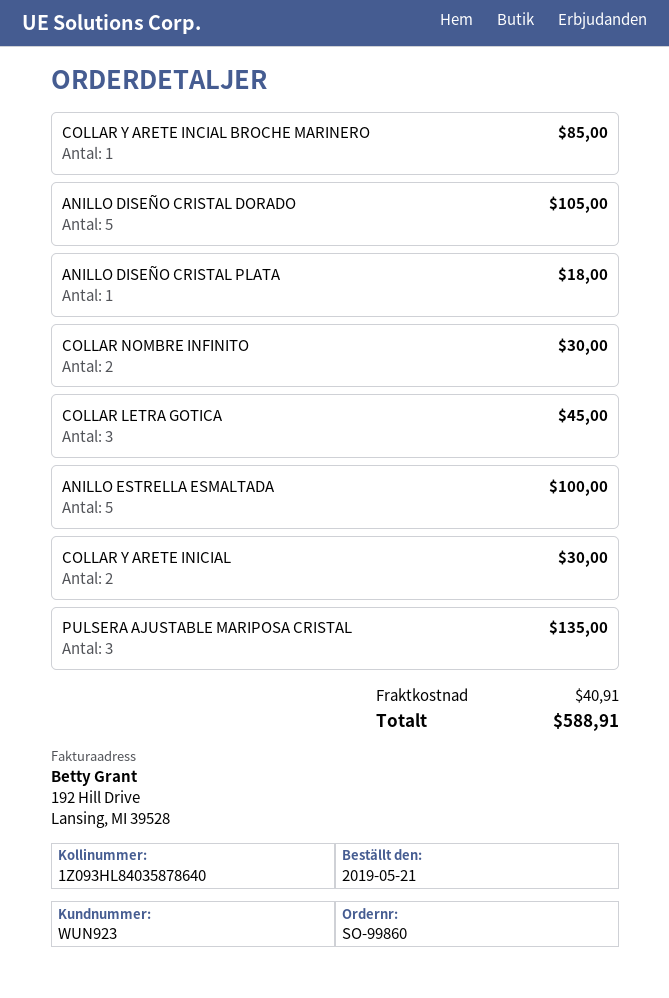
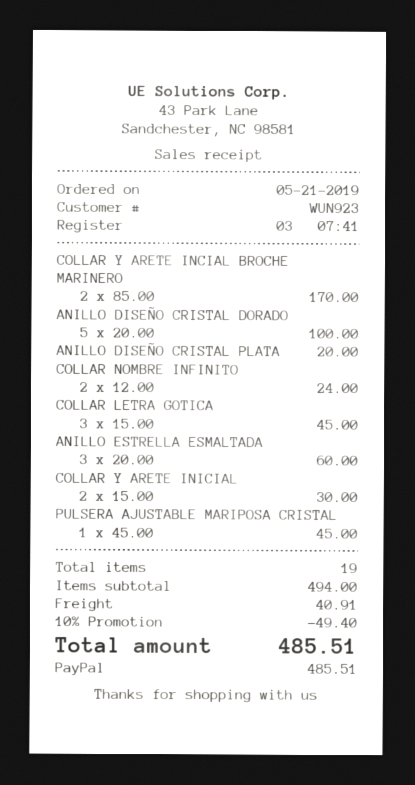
COLLAR Y ARETE INCIAL BROCHE MARINERO: 1 for 85.00 -> 2 for 170.00
ANILLO DISEÑO CRISTAL DORADO: 5 for 105.00 -> 5 for 100.00
ANILLO DISEÑO CRISTAL PLATA: 1 for 18.00 -> 1 for 20.00
COLLAR NOMBRE INFINITO: 2 for 30.00 -> 2 for 24.00
ANILLO ESTRELLA ESMALTADA: 5 for 100.00 -> 3 for 60.00
PULSERA AJUSTABLE MARIPOSA CRISTAL: 3 for 135.00 -> 1 for 45.00
discount: none -> 10% = 49.40
total: 588.91 -> 485.51

